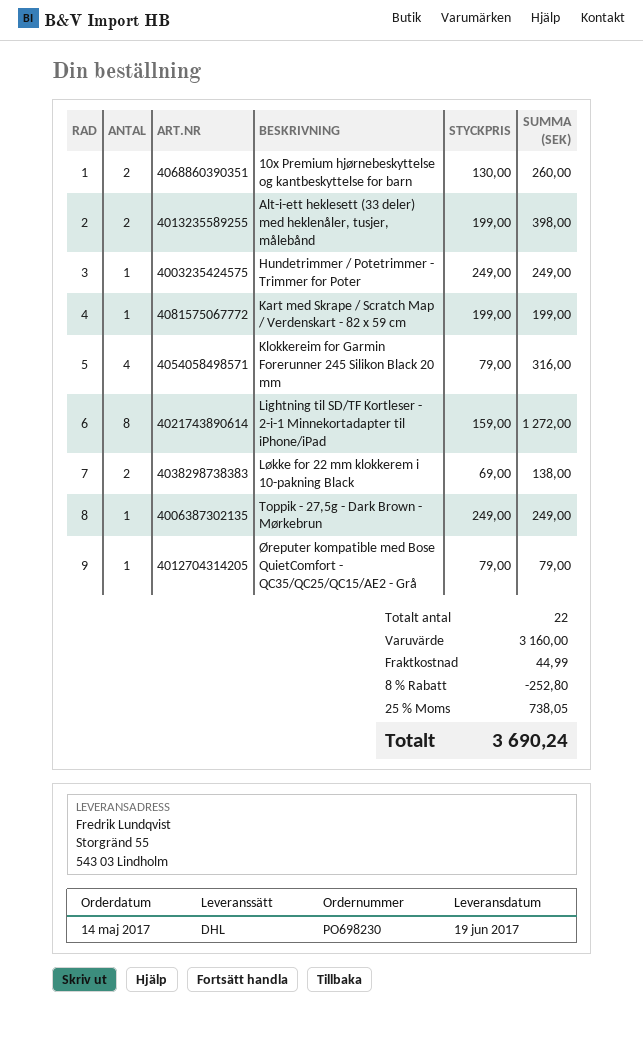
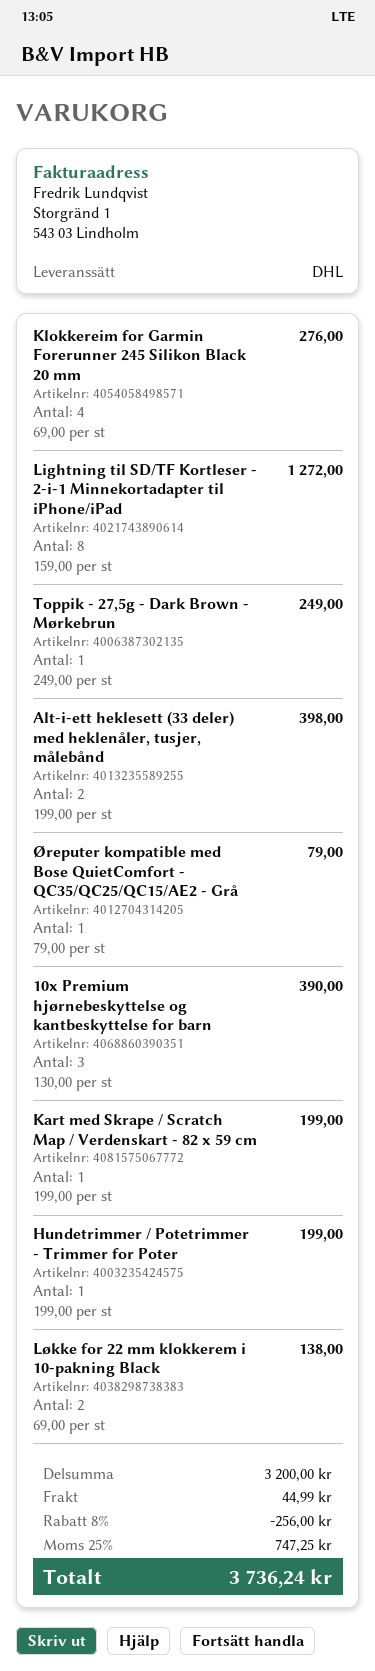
10x Premium hjørnebeskyttelse og kantbeskyttelse for barn: 2 x 130.00 = 260.00 -> 3 x 130.00 = 390.00
Hundetrimmer / Potetrimmer - Trimmer for Poter: 1 x 249.00 = 249.00 -> 1 x 199.00 = 199.00
Klokkereim for Garmin Forerunner 245 Silikon Black 20 mm: 4 x 79.00 = 316.00 -> 4 x 69.00 = 276.00
subtotal: 3160.00 -> 3200.00
discount: 8% = 252.80 -> 8% = 256.00
tax: 25% = 738.05 -> 25% = 747.25
total: 3690.24 -> 3736.24

